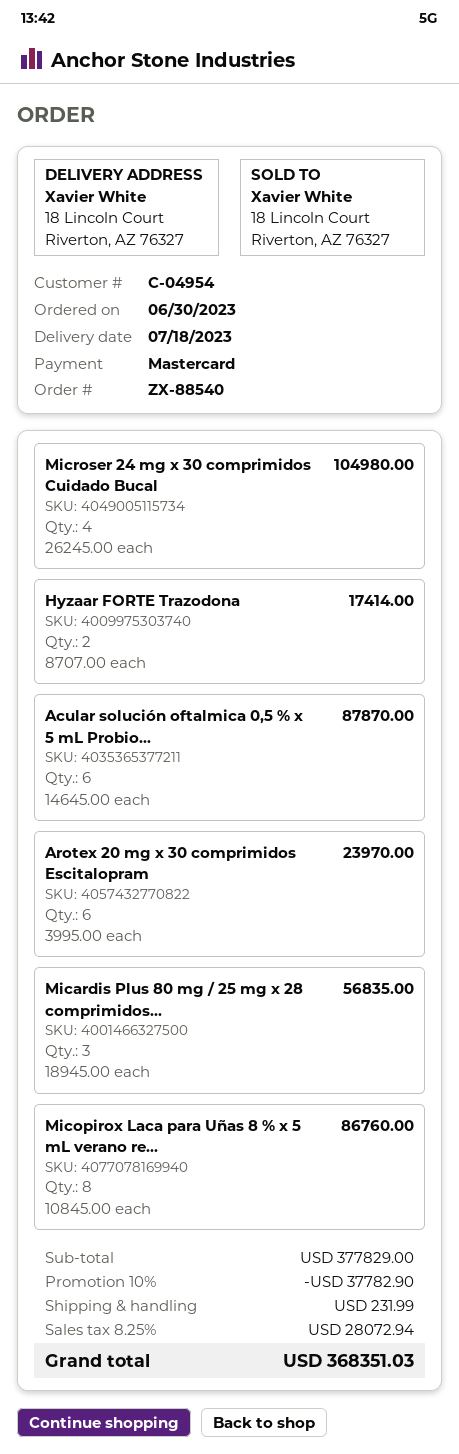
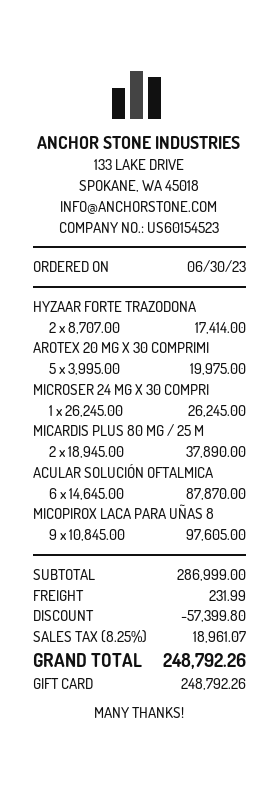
payment method: Mastercard -> gift card
Microser 24 mg x 30 comprimidos Cuidado Bucal: 4 x 26245.00 = 104980.00 -> 1 x 26245.00 = 26245.00
Arotex 20 mg x 30 comprimidos Escitalopram: 6 x 3995.00 = 23970.00 -> 5 x 3995.00 = 19975.00
Micardis Plus 80 mg / 25 mg x 28 comprimidos...: 3 x 18945.00 = 56835.00 -> 2 x 18945.00 = 37890.00
Micopirox Laca para Uñas 8 % x 5 mL verano re...: 8 x 10845.00 = 86760.00 -> 9 x 10845.00 = 97605.00
subtotal: 377829.00 -> 286999.00
discount: 37782.90 -> 57399.80
tax: 8.25% = 28072.94 -> 8.25% = 18961.07
total: 368351.03 -> 248792.26

